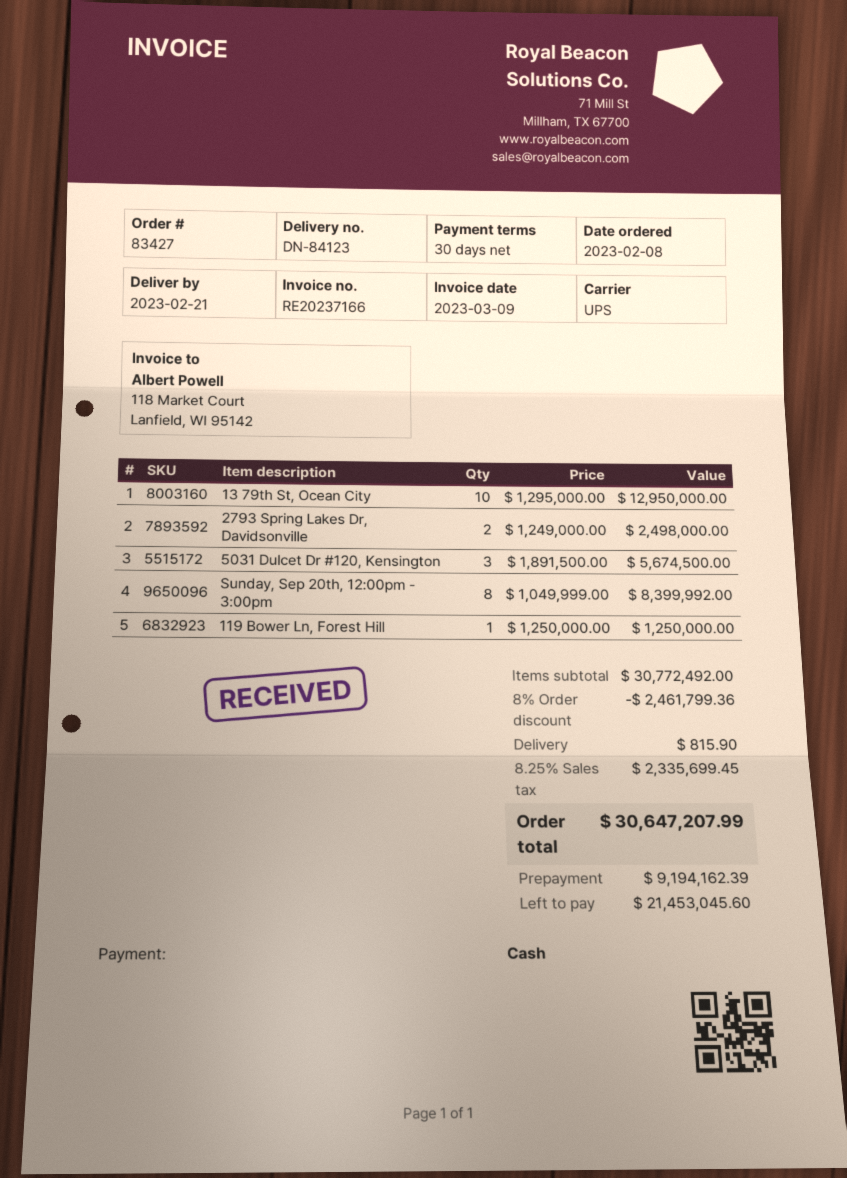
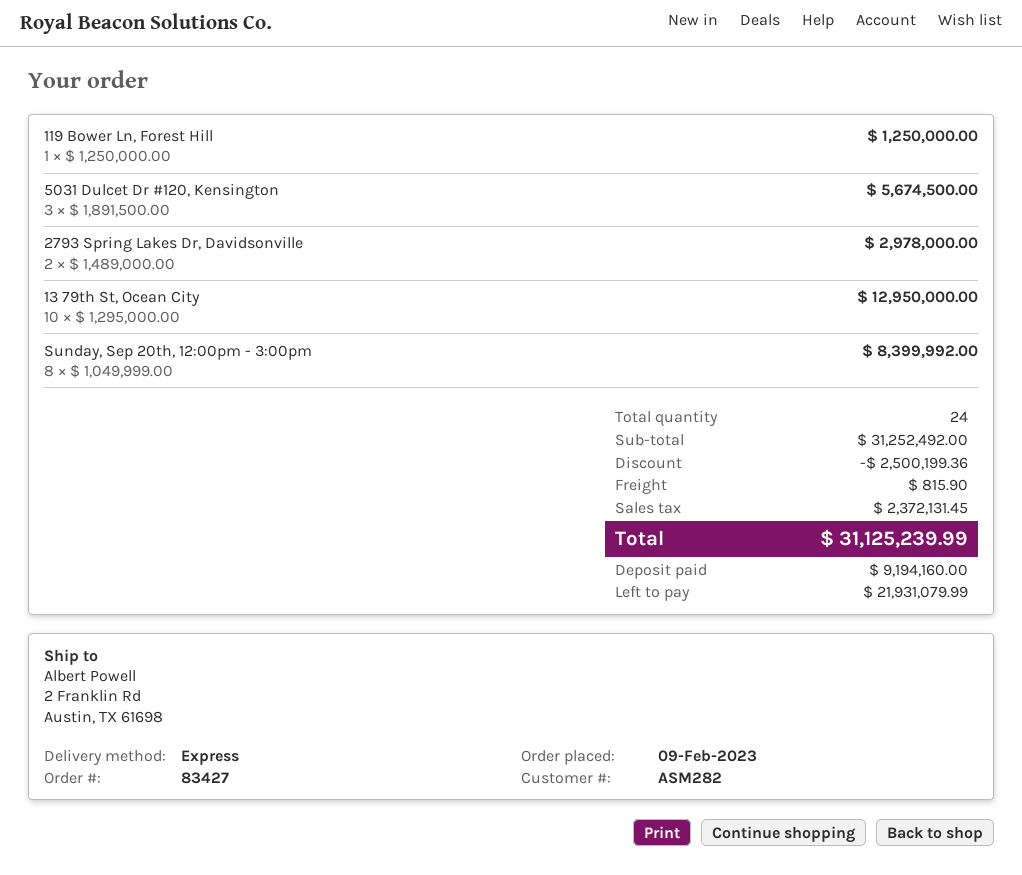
order date: 2023-02-08 -> 2023-02-09
shipping method: UPS -> express
2793 Spring Lakes Dr, Davidsonville: 2 x 1249000.00 = 2498000.00 -> 2 x 1489000.00 = 2978000.00
subtotal: 30772492.00 -> 31252492.00
discount: 2461799.36 -> 2500199.36
tax: 2335699.45 -> 2372131.45
total: 30647207.99 -> 31125239.99
deposit: 9194162.39 -> 9194160.00
balance: 21453045.60 -> 21931079.99

